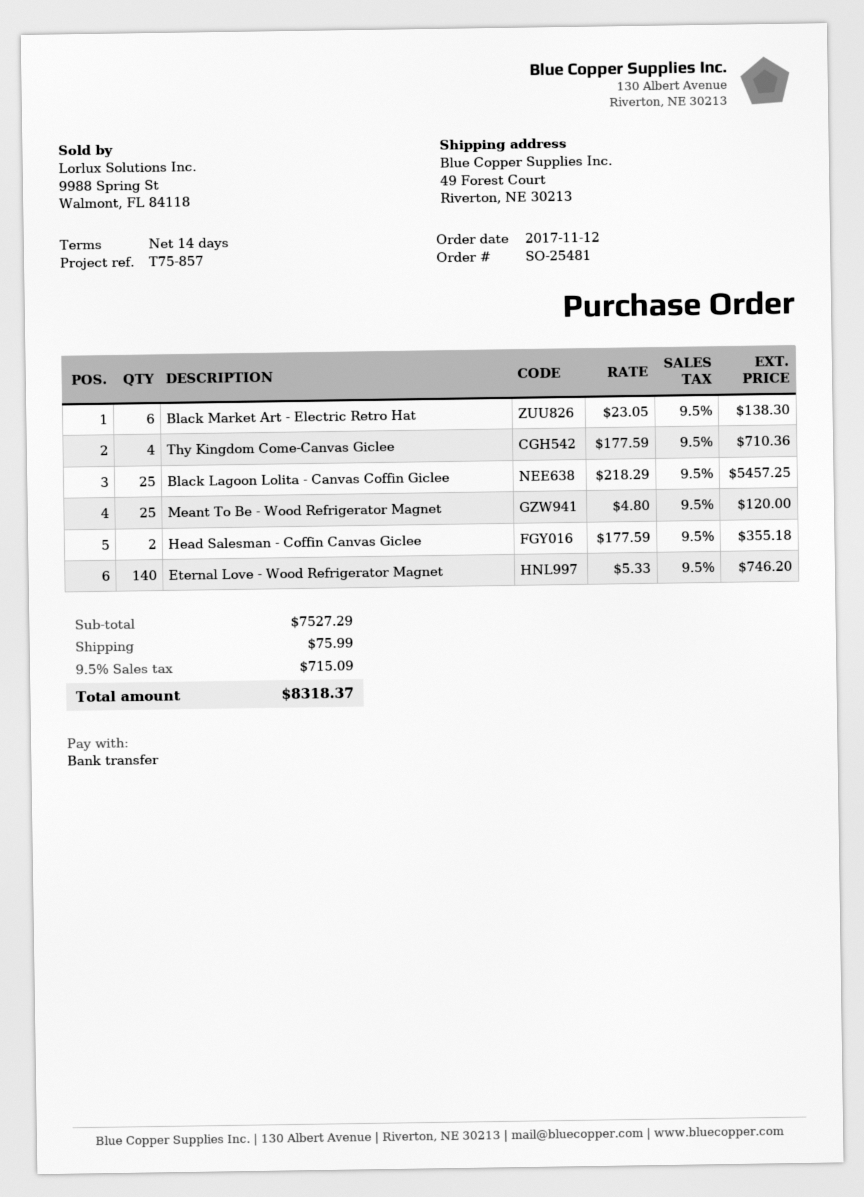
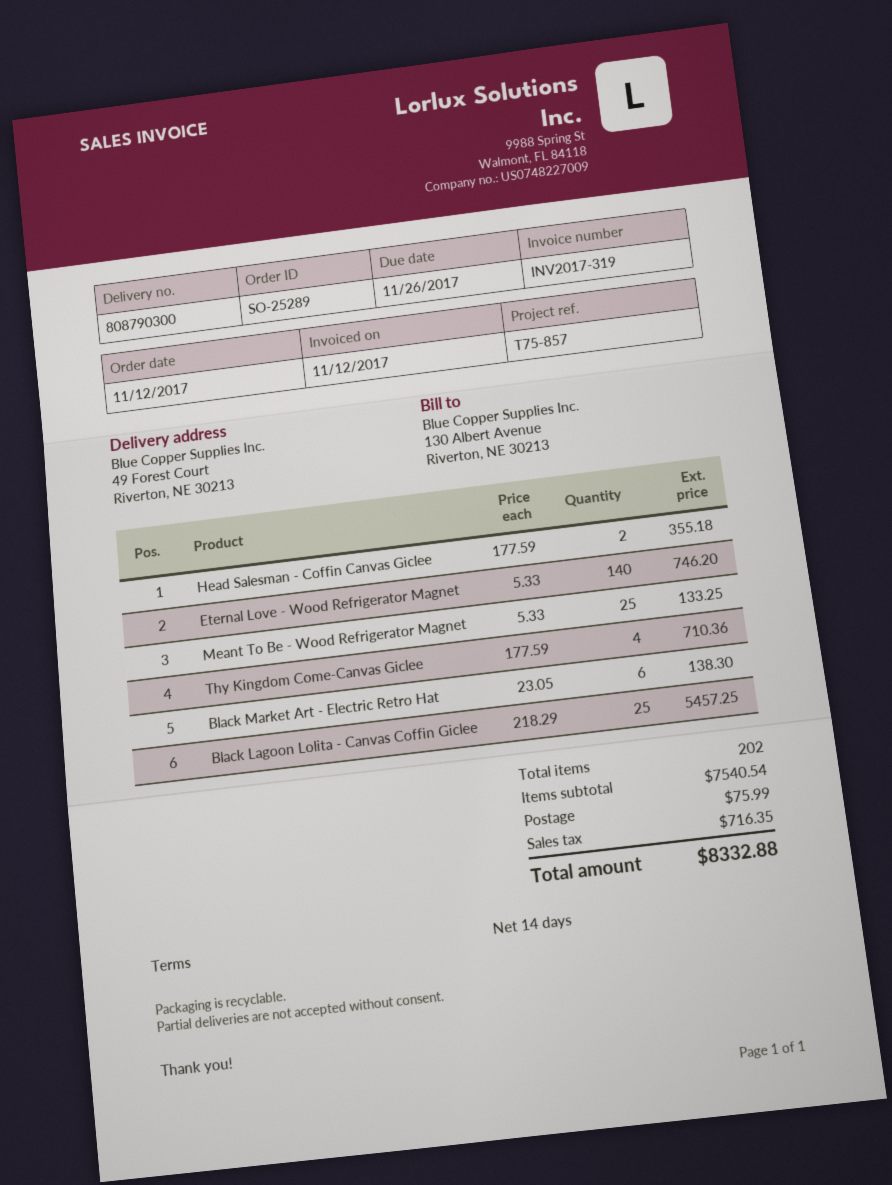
order number: SO-25481 -> SO-25289
Meant To Be - Wood Refrigerator Magnet: 25 x 4.80 = 120.00 -> 25 x 5.33 = 133.25
subtotal: 7527.29 -> 7540.54
tax: 715.09 -> 716.35
total: 8318.37 -> 8332.88

